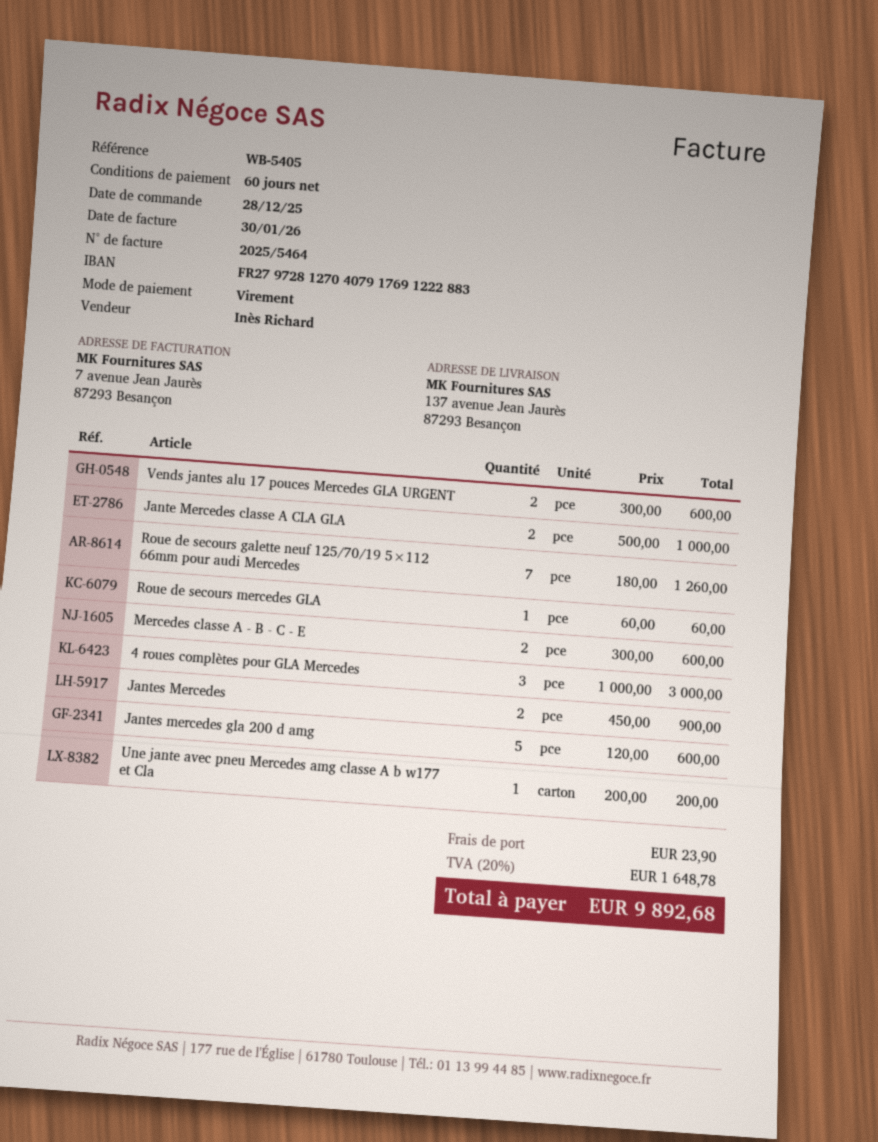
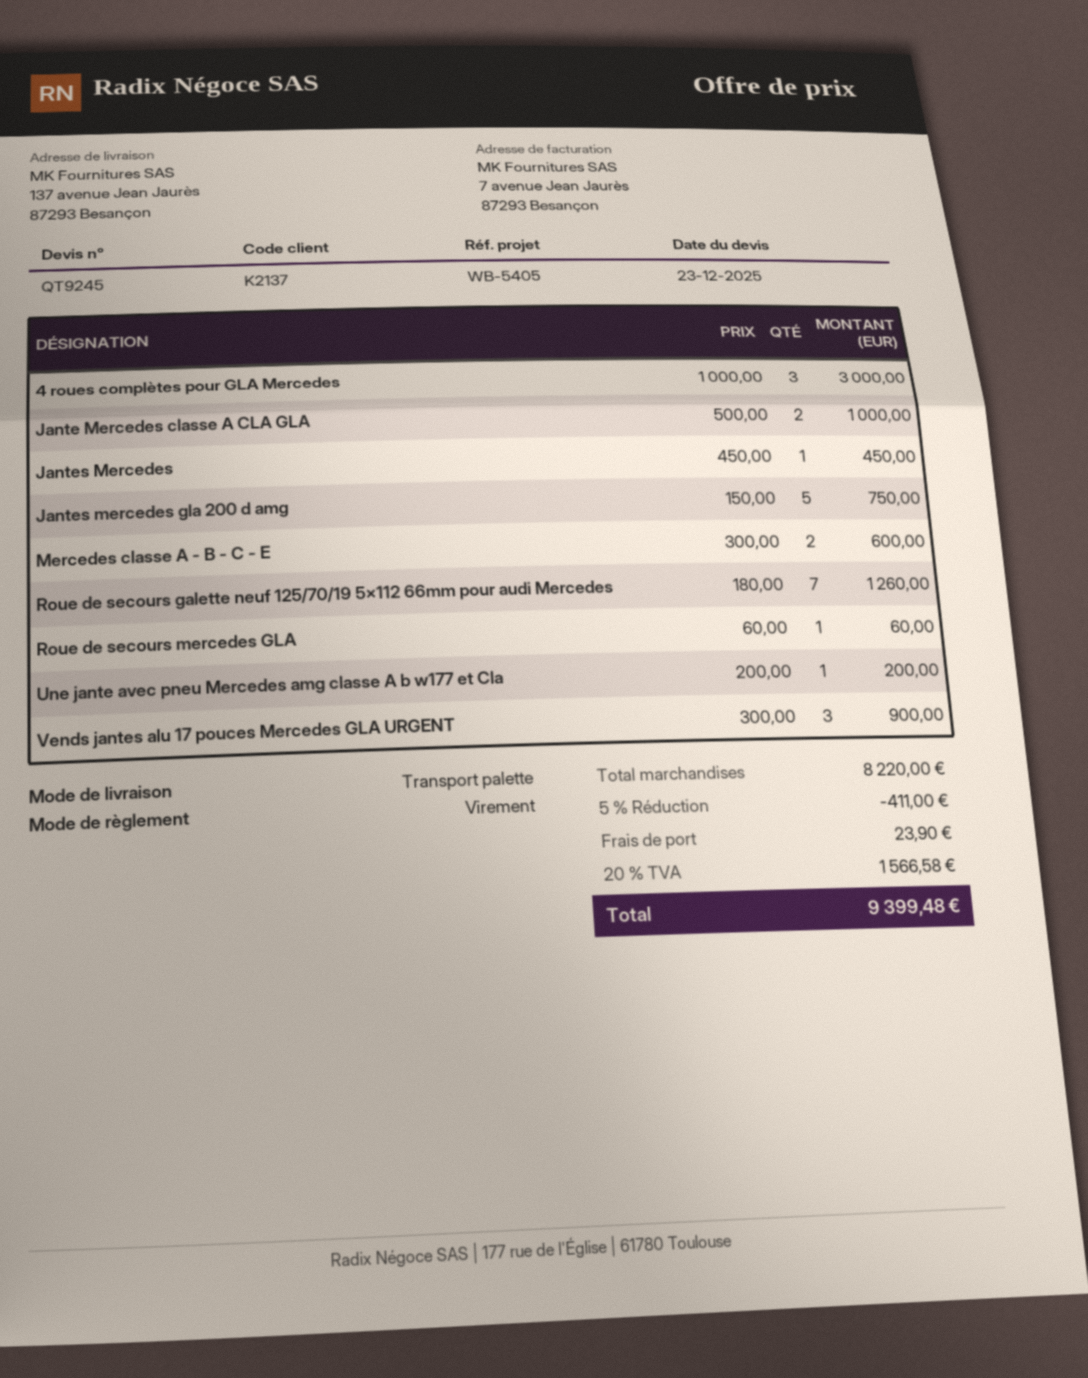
Vends jantes alu 17 pouces Mercedes GLA URGENT: 2 x 300.00 = 600.00 -> 3 x 300.00 = 900.00
Jantes Mercedes: 2 x 450.00 = 900.00 -> 1 x 450.00 = 450.00
Jantes mercedes gla 200 d amg: 5 x 120.00 = 600.00 -> 5 x 150.00 = 750.00
discount: none -> 5% = 411.00
tax: 20% = 1648.78 -> 20% = 1566.58
total: 9892.68 -> 9399.48

